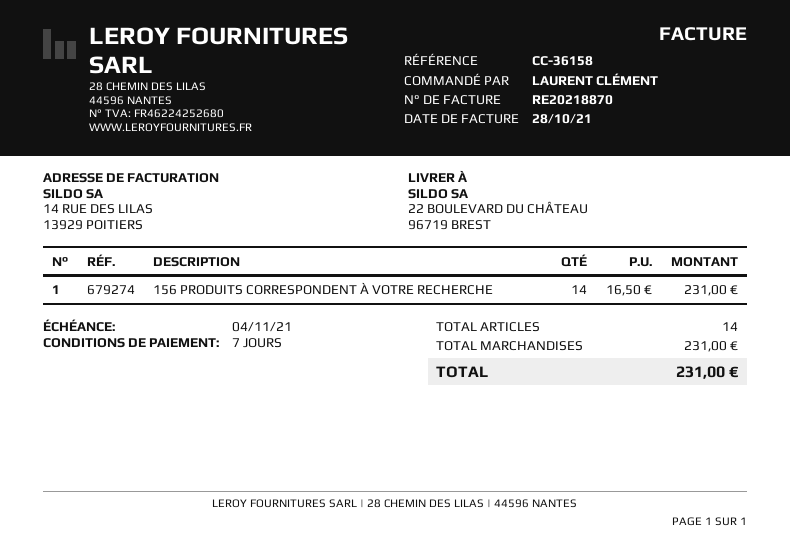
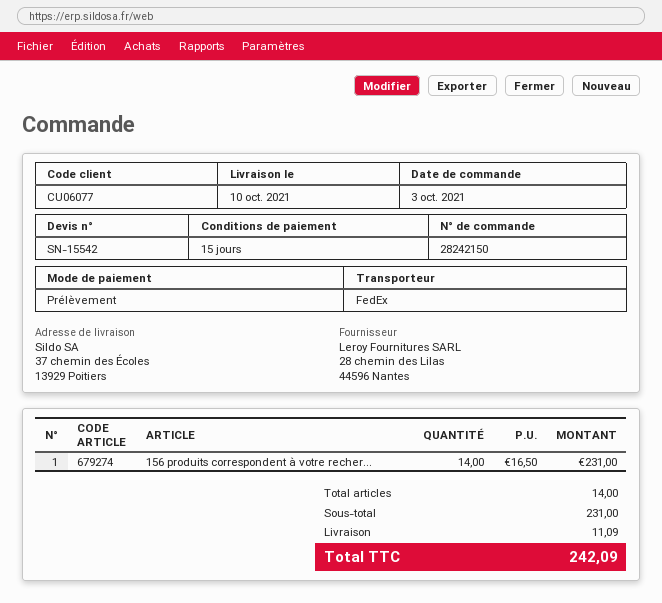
payment terms: 7 days -> 15 days
ship to: 22 BOULEVARD DU CHÂTEAU, 96719 BREST -> 37 chemin des Écoles, 13929 Poitiers
shipping: none -> 11.09
total: 231.00 -> 242.09

